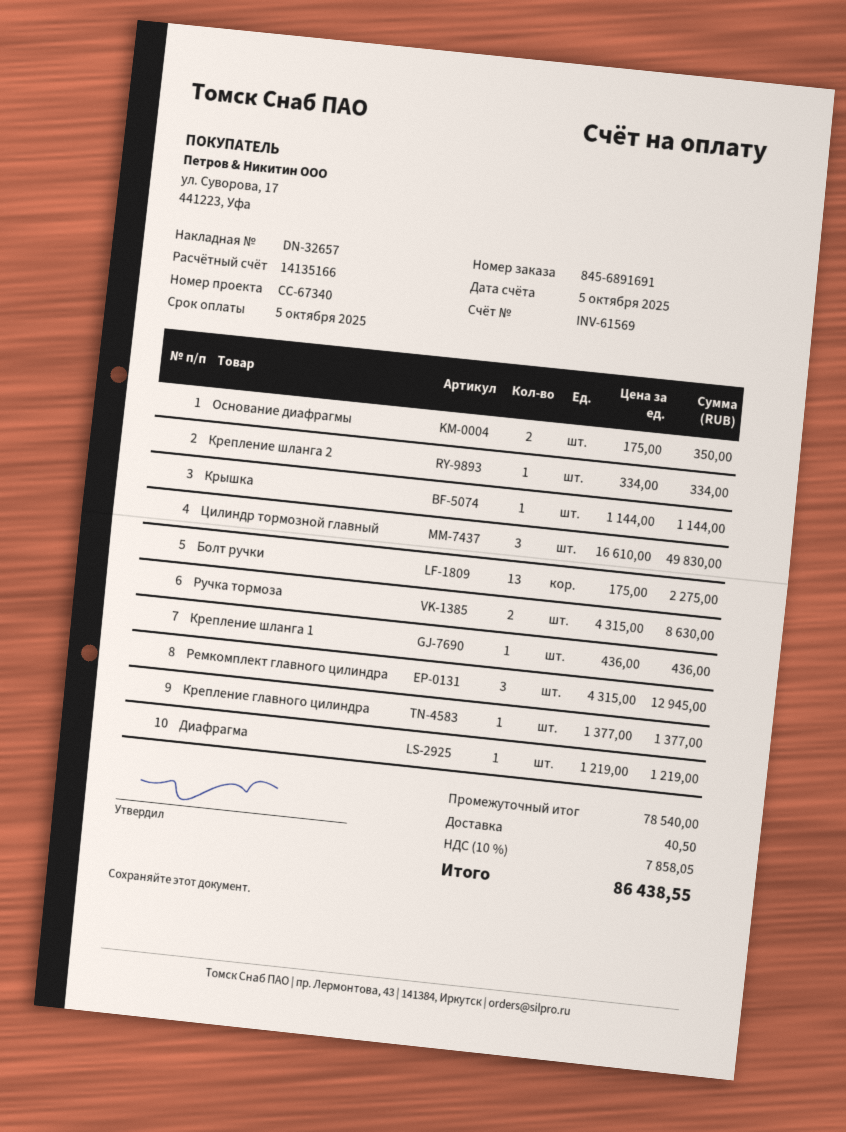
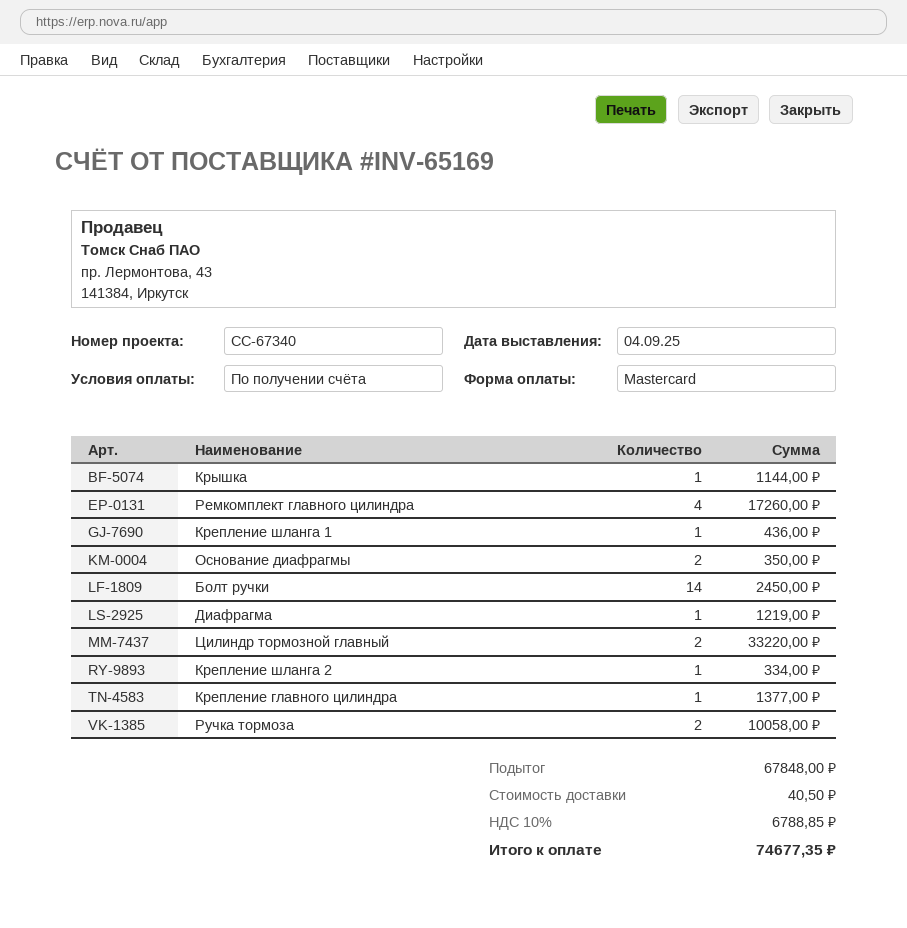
invoice number: INV-61569 -> INV-65169
invoice date: 2025-10-05 -> 2025-09-04
Цилиндр тормозной главный: 3 for 49830.00 -> 2 for 33220.00
Болт ручки: 13 for 2275.00 -> 14 for 2450.00
Ручка тормоза: 2 for 8630.00 -> 2 for 10058.00
Ремкомплект главного цилиндра: 3 for 12945.00 -> 4 for 17260.00
subtotal: 78540.00 -> 67848.00
tax: 10% = 7858.05 -> 10% = 6788.85
total: 86438.55 -> 74677.35

